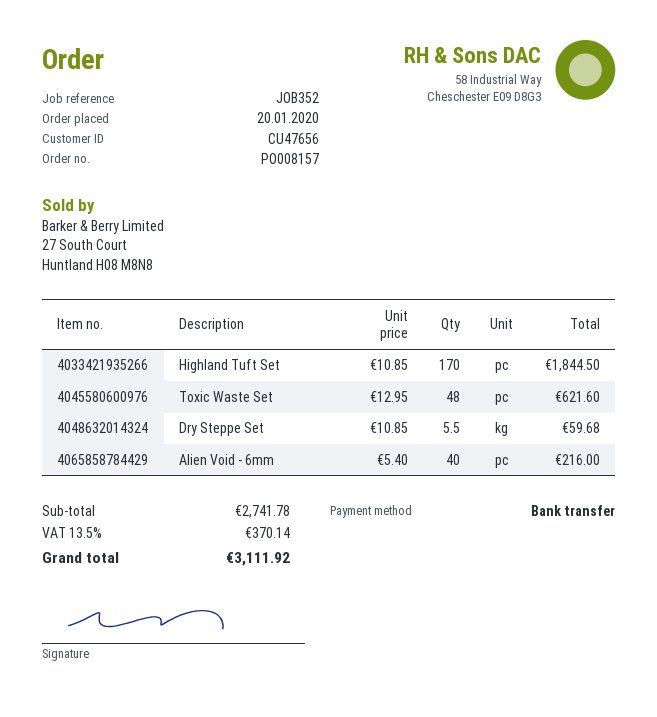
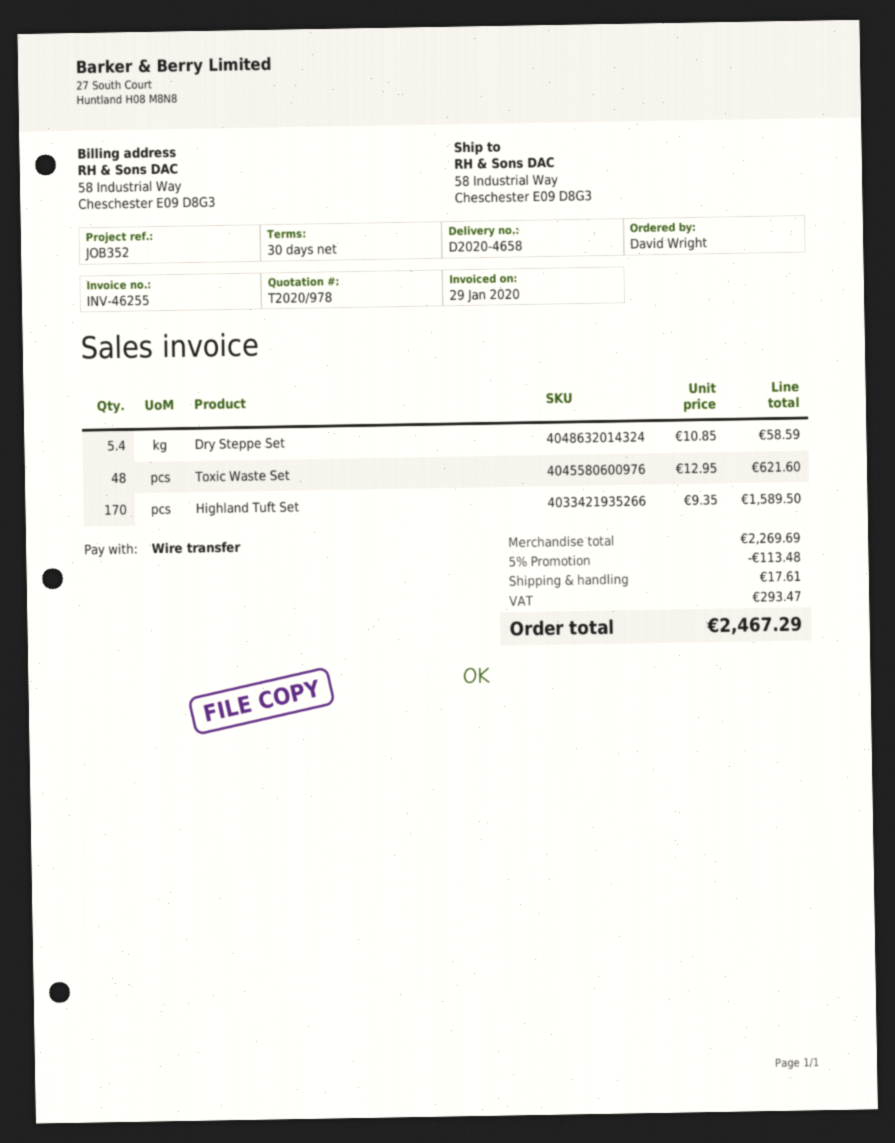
Highland Tuft Set: 170 x 10.85 = 1844.50 -> 170 x 9.35 = 1589.50
Dry Steppe Set: 5.5 x 10.85 = 59.68 -> 5.4 x 10.85 = 58.59
Alien Void - 6mm: 40 x 5.40 = 216.00 -> none
subtotal: 2741.78 -> 2269.69
discount: none -> 5% = 113.48
shipping: none -> 17.61
tax: 370.14 -> 293.47
total: 3111.92 -> 2467.29

